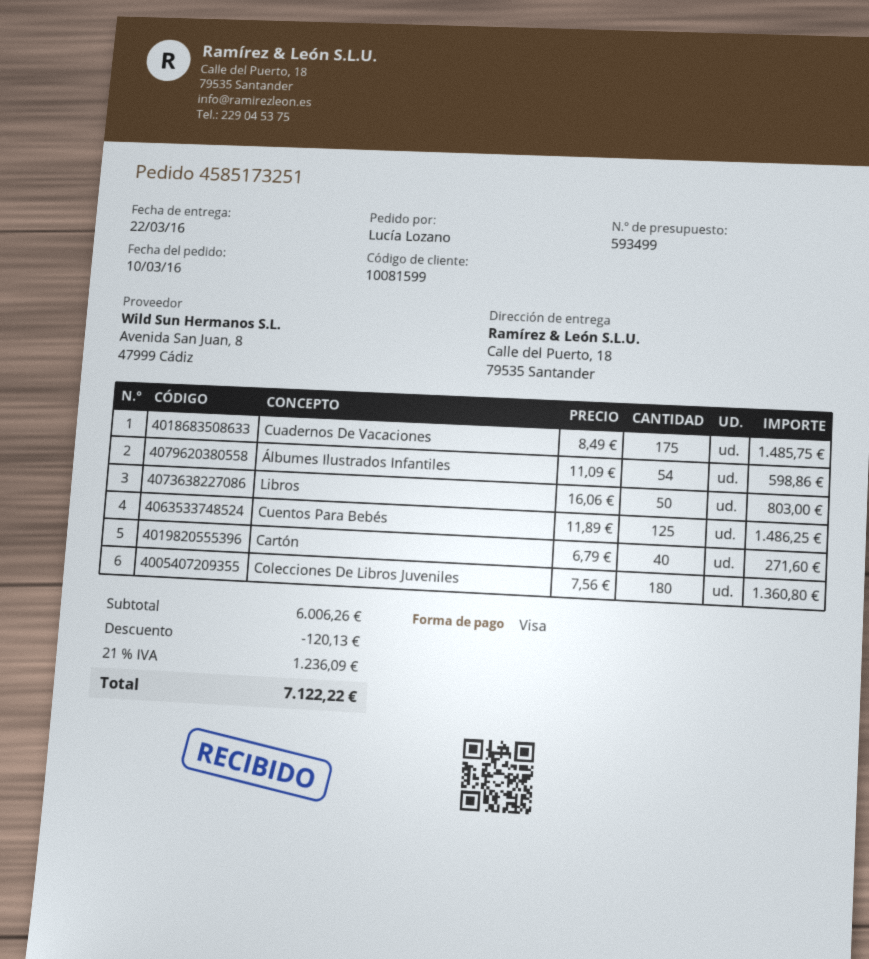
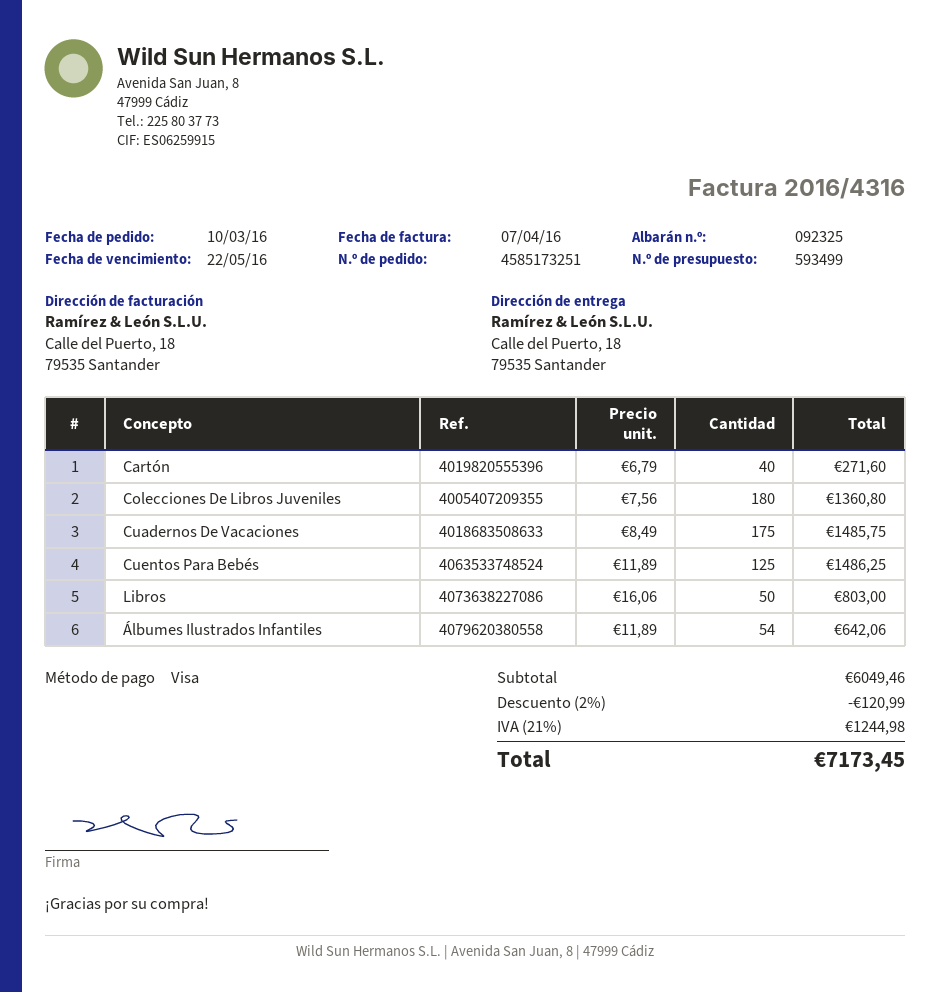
Álbumes Ilustrados Infantiles: 54 x 11.09 = 598.86 -> 54 x 11.89 = 642.06
subtotal: 6006.26 -> 6049.46
discount: 120.13 -> 120.99
tax: 21% = 1236.09 -> 21% = 1244.98
total: 7122.22 -> 7173.45

